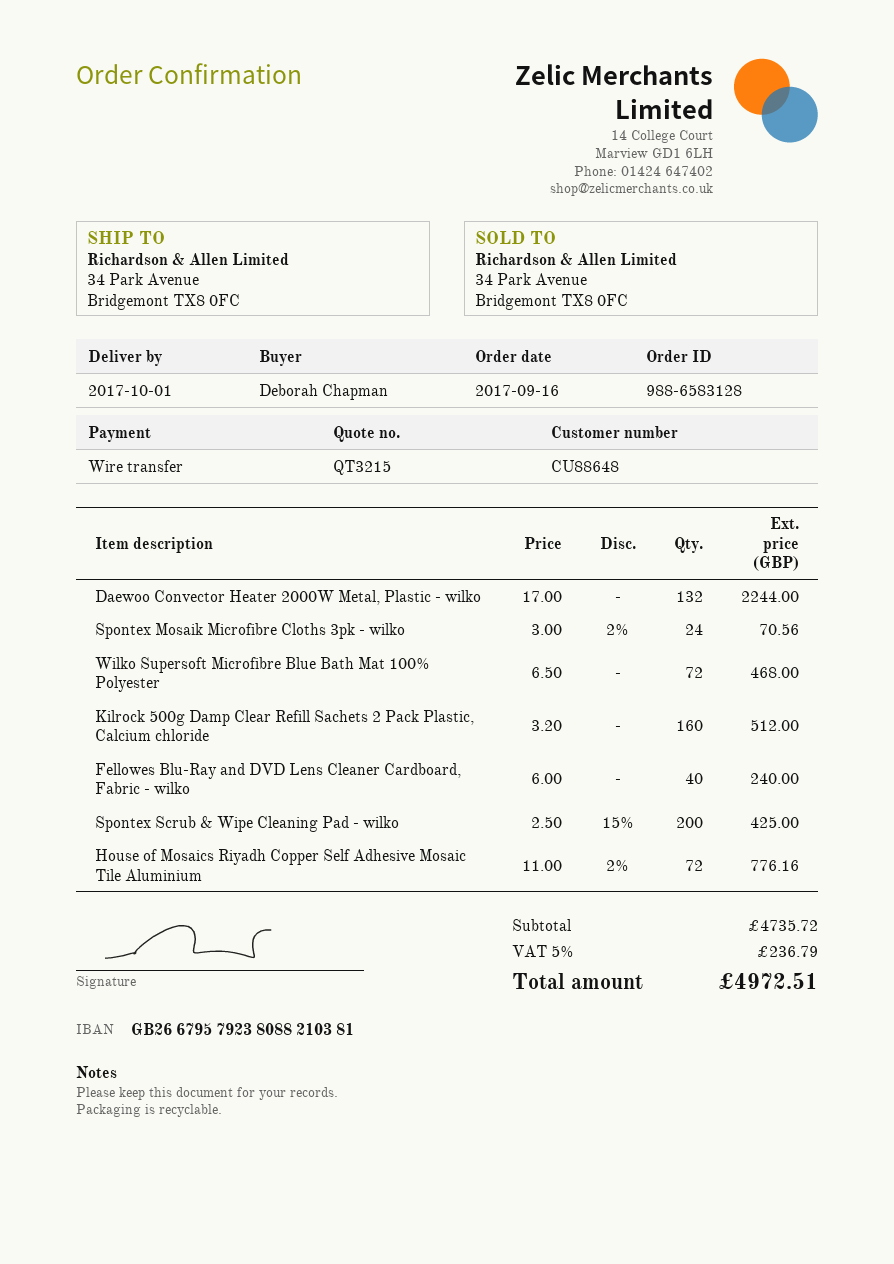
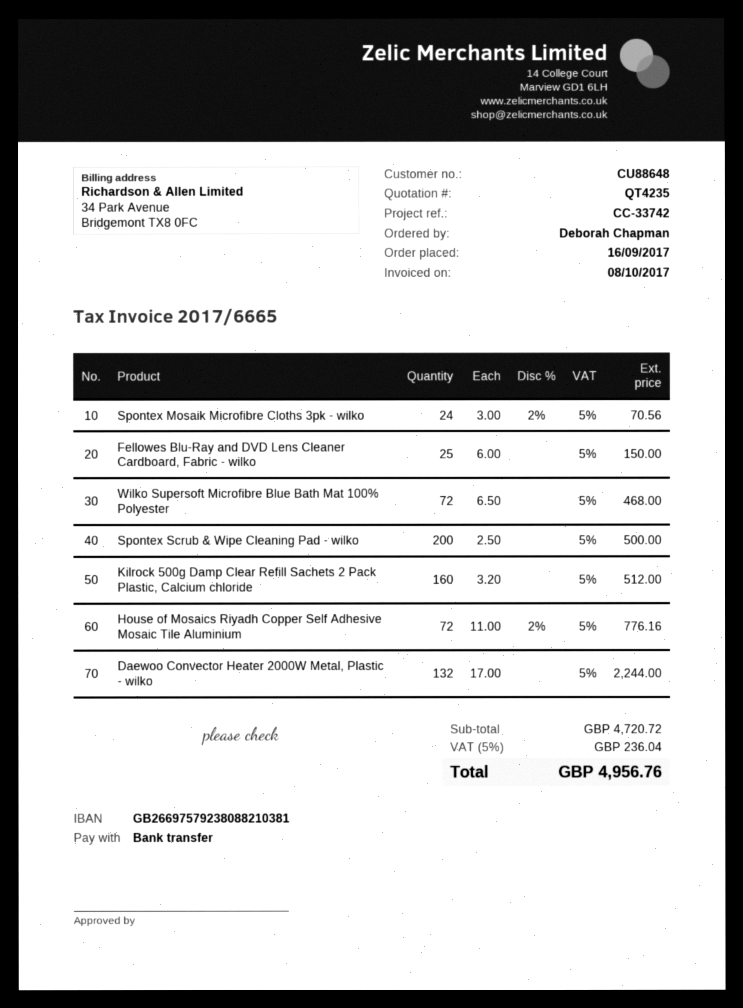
quote number: QT3215 -> QT4235
bank account: GB26679579238088210381 -> GB26697579238088210381
Fellowes Blu-Ray and DVD Lens Cleaner Cardboard, Fabric - wilko: 40 x 6.00 = 240.00 -> 25 x 6.00 = 150.00
Spontex Scrub & Wipe Cleaning Pad - wilko: 200 x 2.50 - 15% = 425.00 -> 200 x 2.50 = 500.00
subtotal: 4735.72 -> 4720.72
tax: 5% = 236.79 -> 5% = 236.04
total: 4972.51 -> 4956.76

